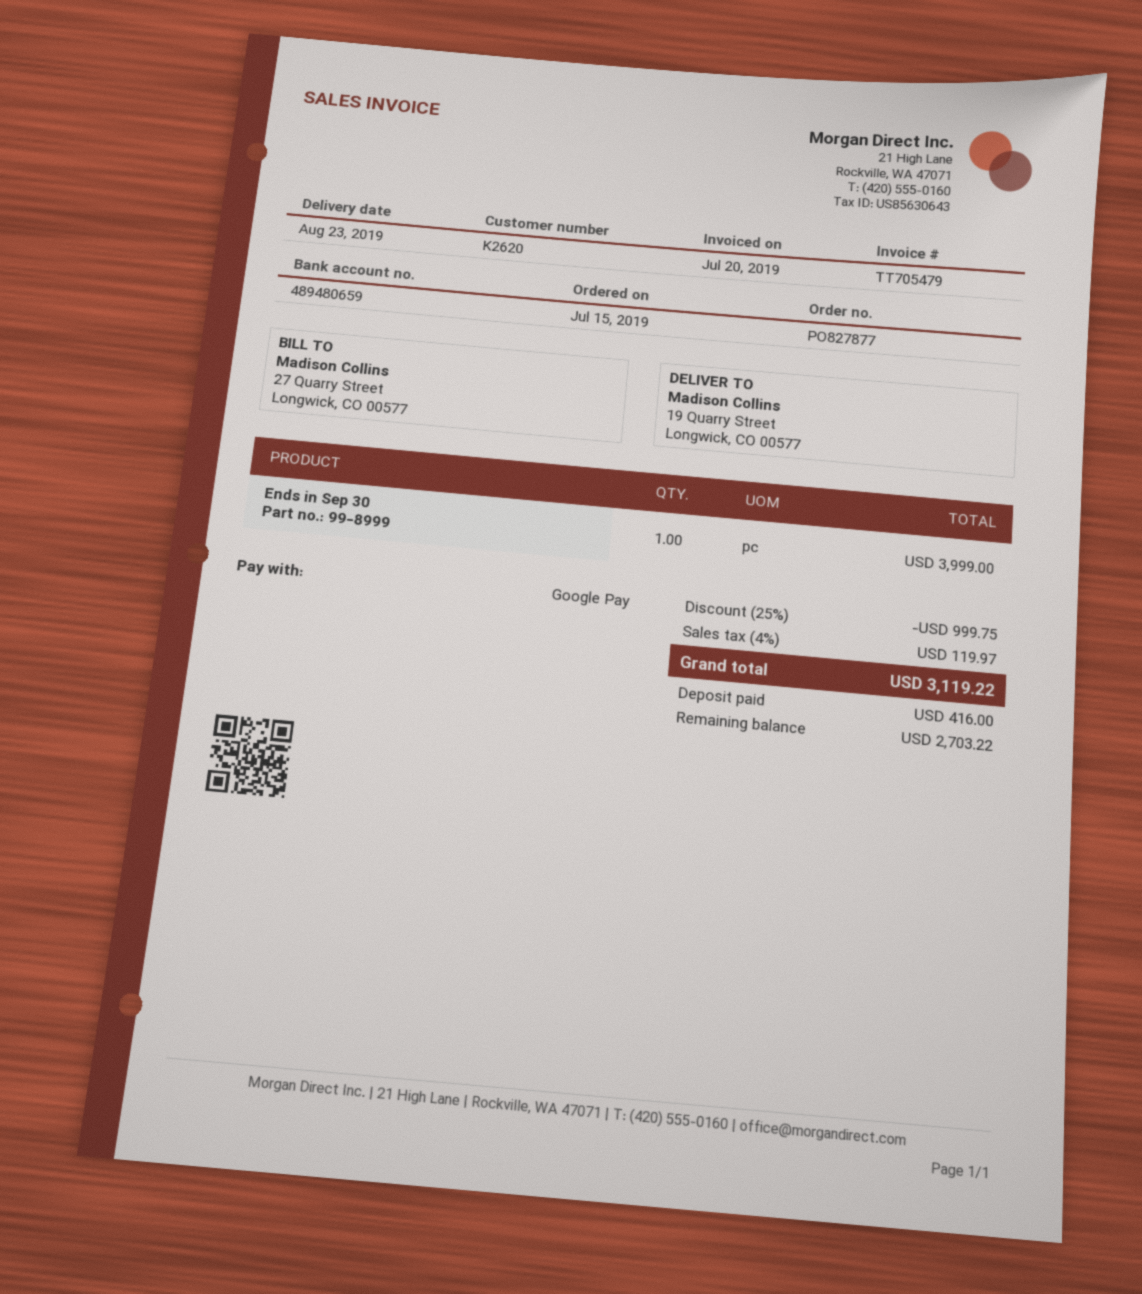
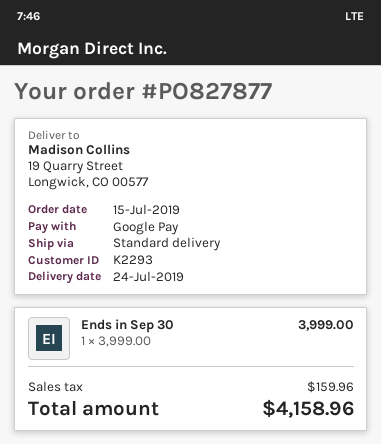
delivery date: 2019-08-23 -> 2019-07-24
customer number: K2620 -> K2293
discount: 25% = 999.75 -> none
tax: 119.97 -> 159.96
total: 3119.22 -> 4158.96

